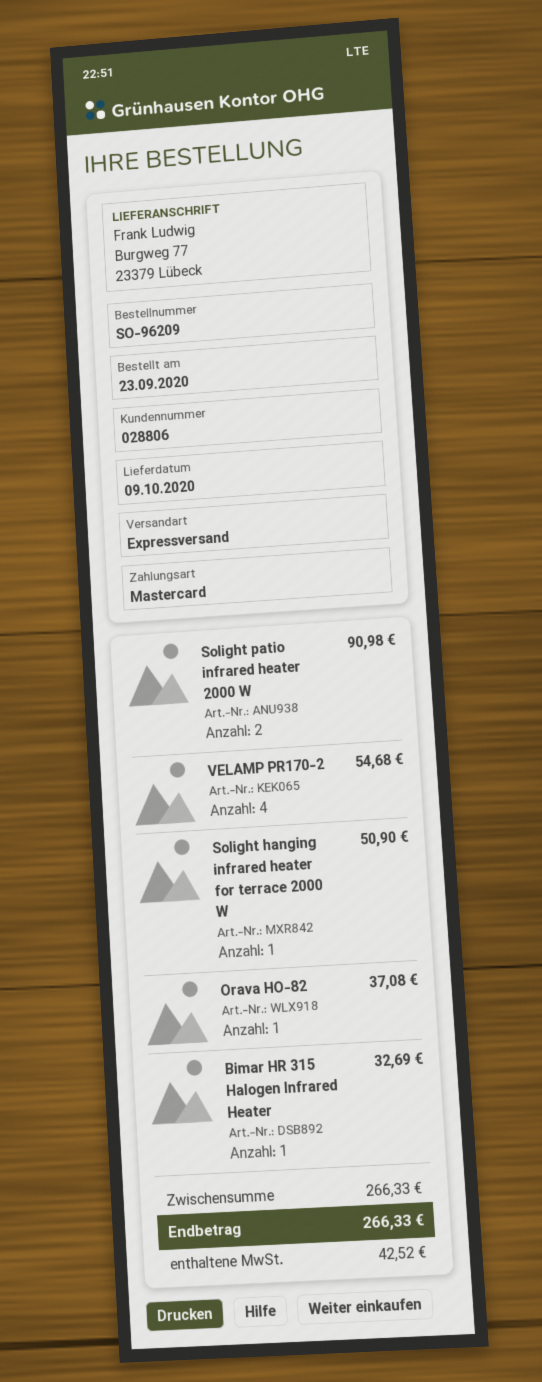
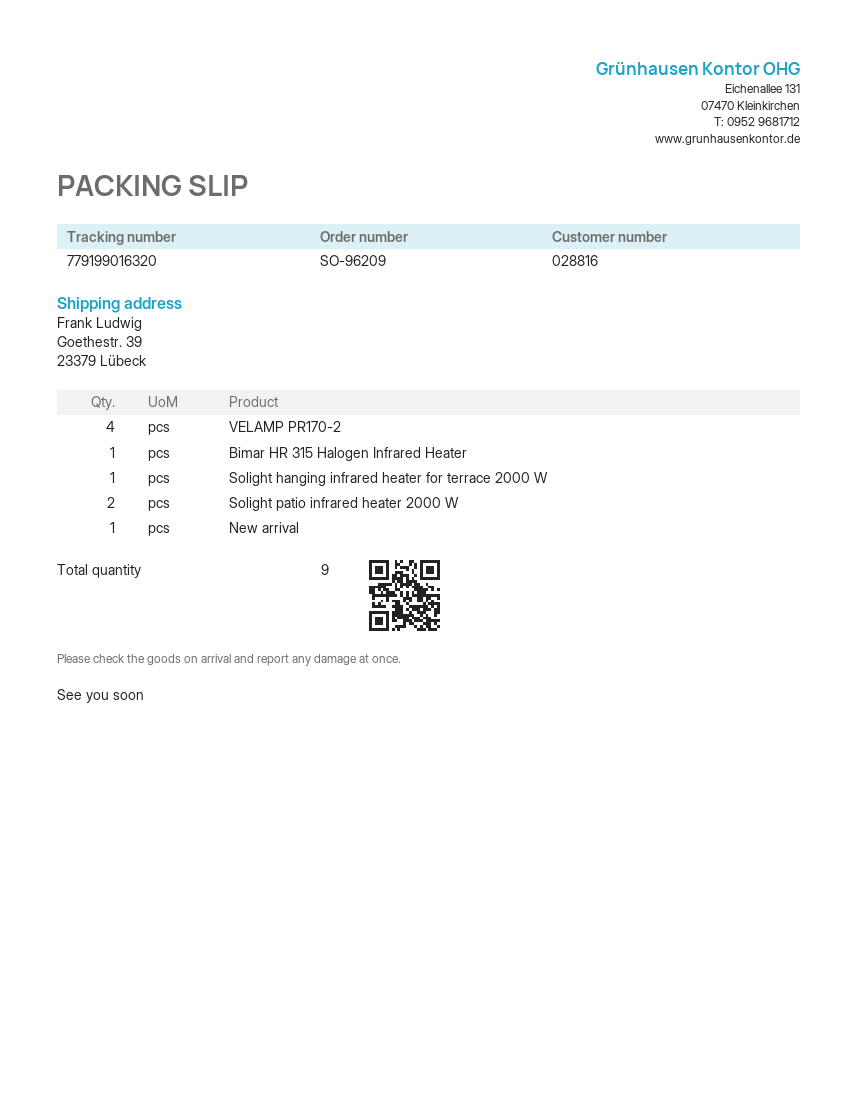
customer number: 028806 -> 028816
ship to: Burgweg 77, 23379 Lübeck -> Goethestr. 39, 23379 Lübeck
Orava HO-82: 1 -> none
New arrival: none -> 1

